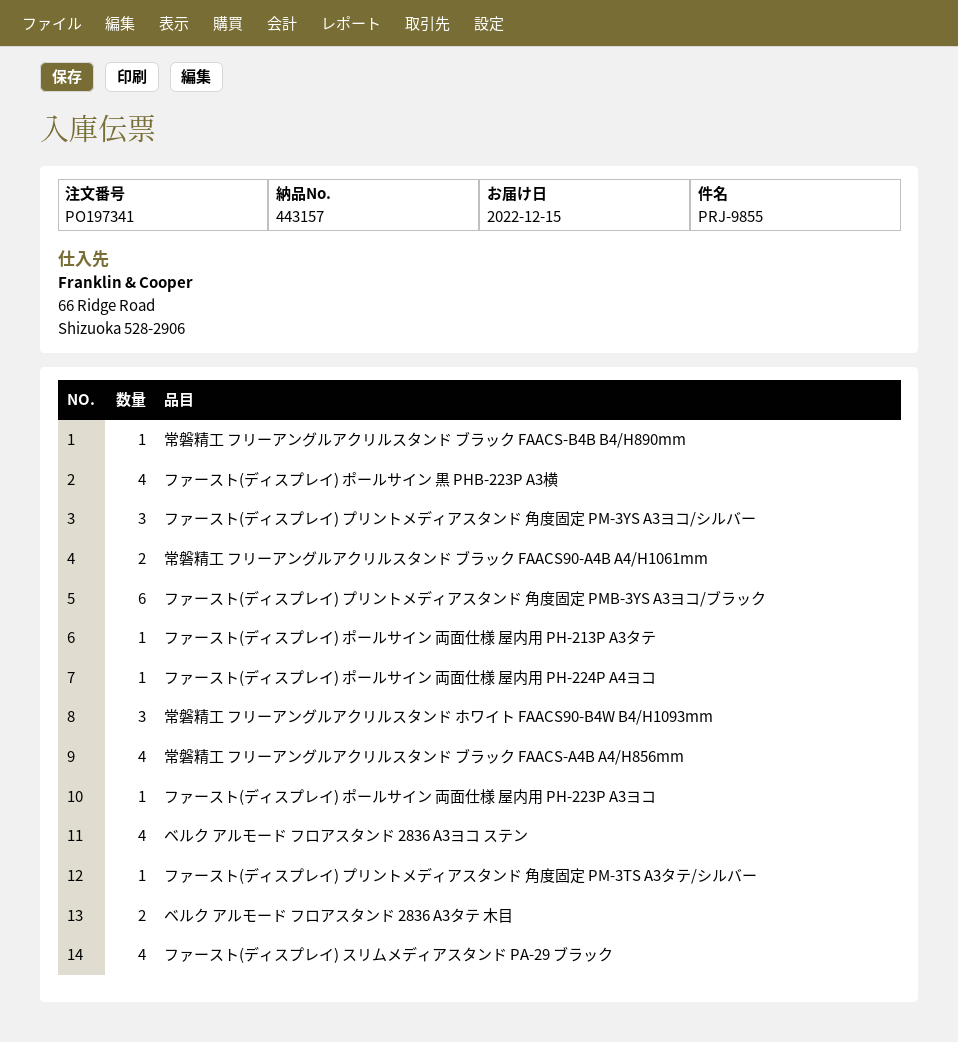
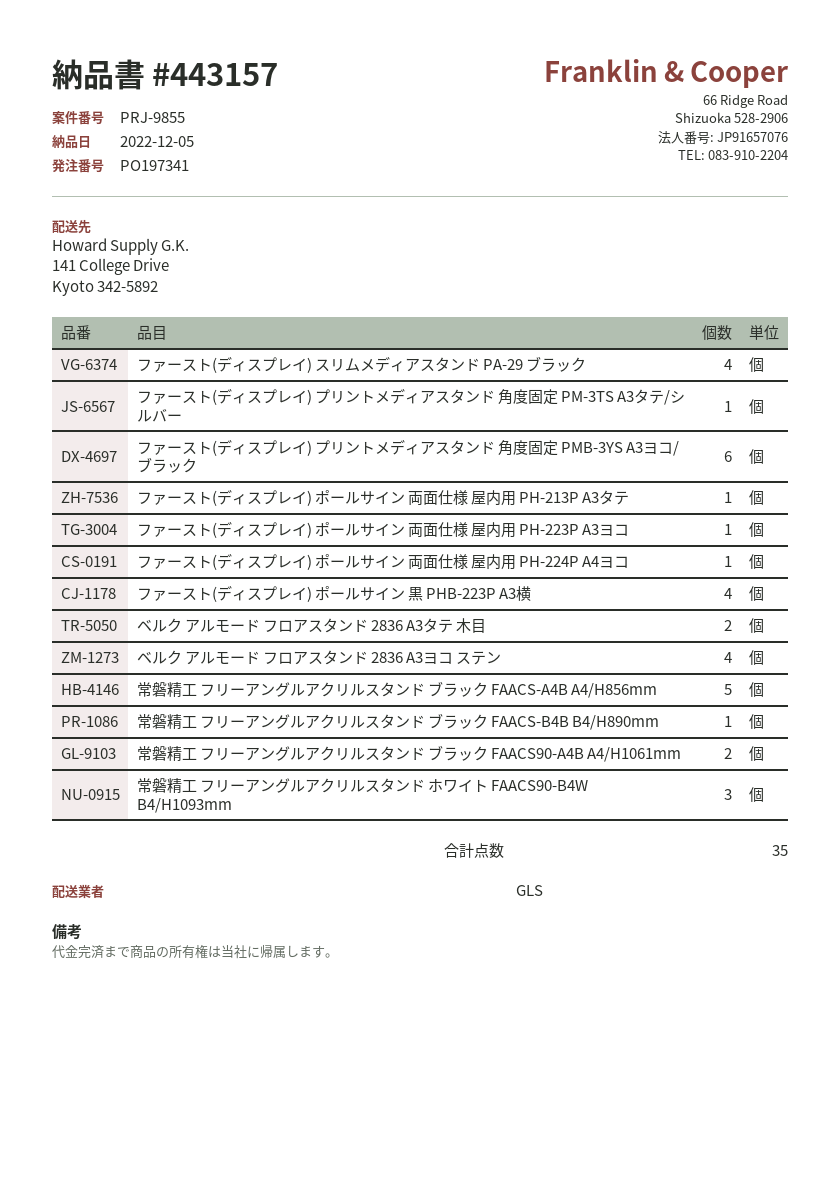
delivery date: 2022-12-15 -> 2022-12-05
ファースト(ディスプレイ) プリントメディアスタンド 角度固定 PM-3YS A3ヨコ/シルバー: 3 -> none
常磐精工 フリーアングルアクリルスタンド ブラック FAACS-A4B A4/H856mm: 4 -> 5

